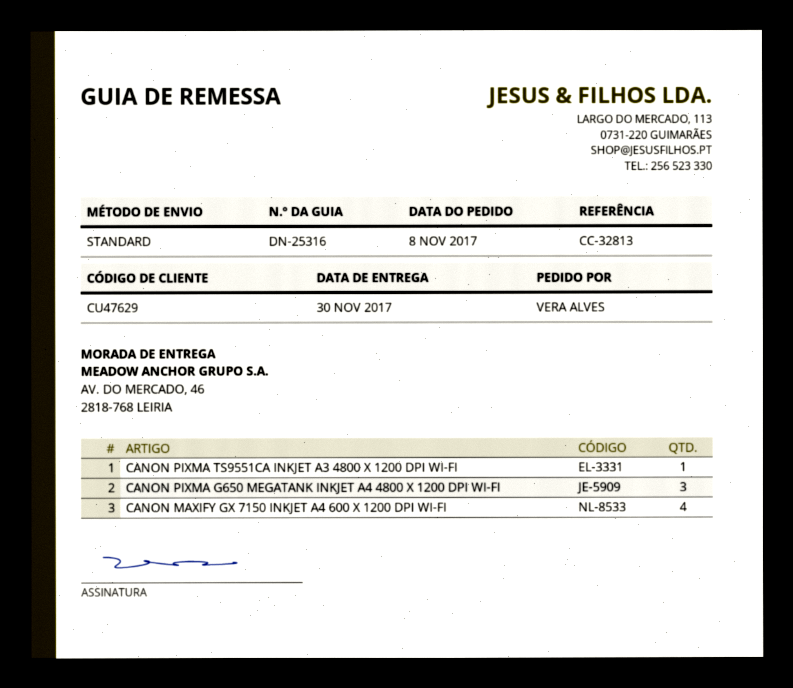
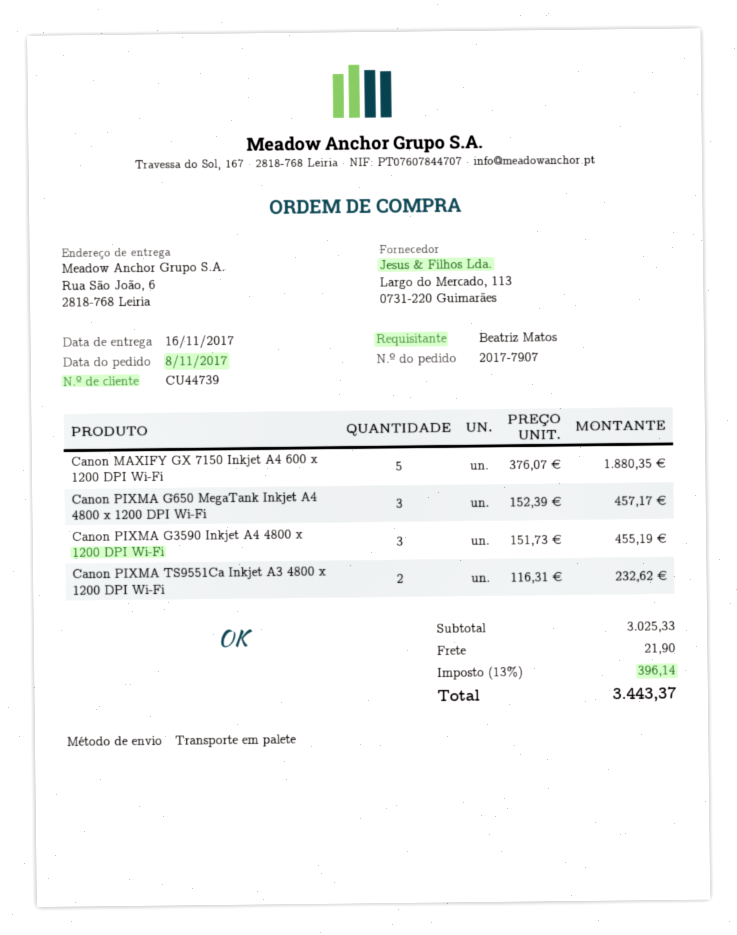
delivery date: 2017-11-30 -> 2017-11-16
customer number: CU47629 -> CU44739
ordered by: VERA ALVES -> Beatriz Matos
shipping method: standard -> pallet freight
ship to: AV. DO MERCADO, 46, 2818-768 LEIRIA -> Rua São João, 6, 2818-768 Leiria
CANON PIXMA TS9551CA INKJET A3 4800 X 1200 DPI WI-FI: 1 -> 2
CANON MAXIFY GX 7150 INKJET A4 600 X 1200 DPI WI-FI: 4 -> 5
Canon PIXMA G3590 Inkjet A4 4800 x 1200 DPI Wi-Fi: none -> 3

